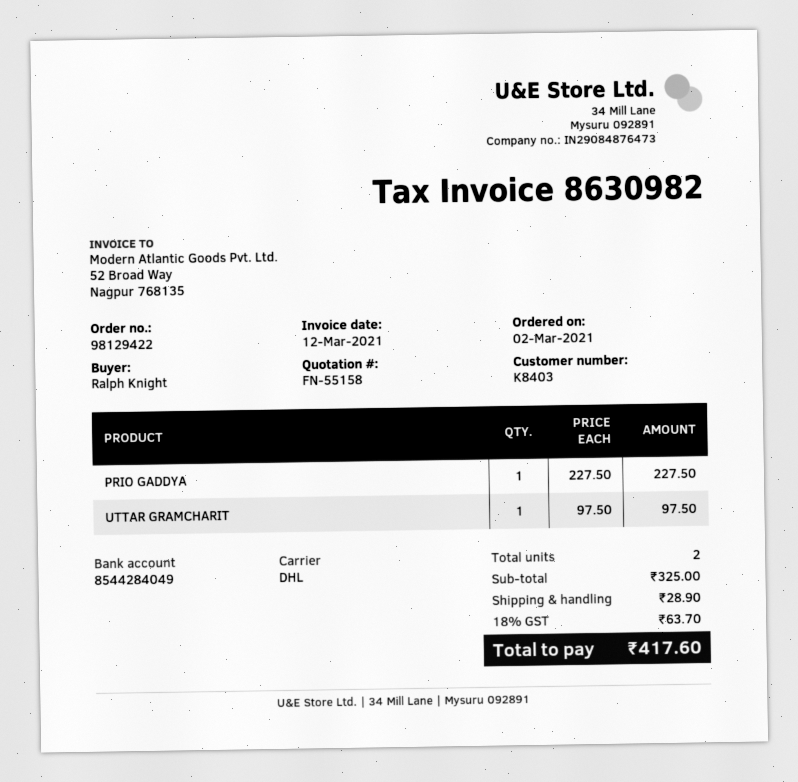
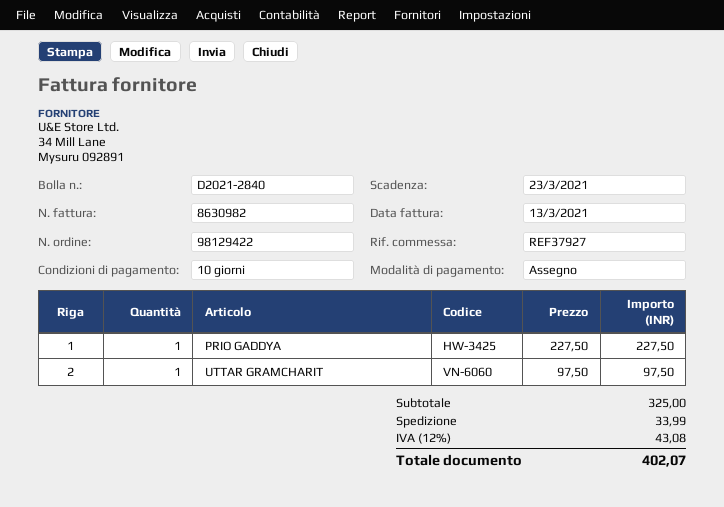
invoice date: 2021-03-12 -> 2021-03-13
shipping: 28.90 -> 33.99
tax: 18% = 63.70 -> 12% = 43.08
total: 417.60 -> 402.07

